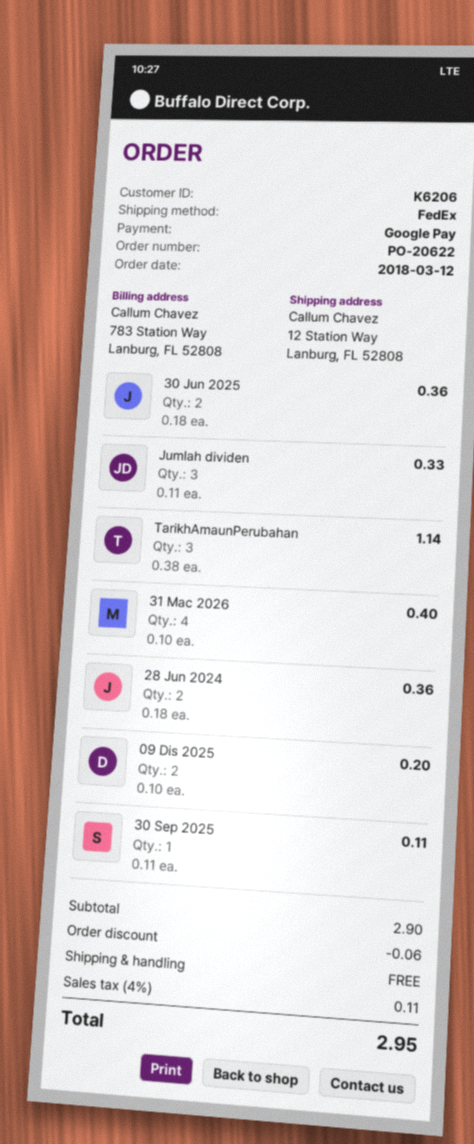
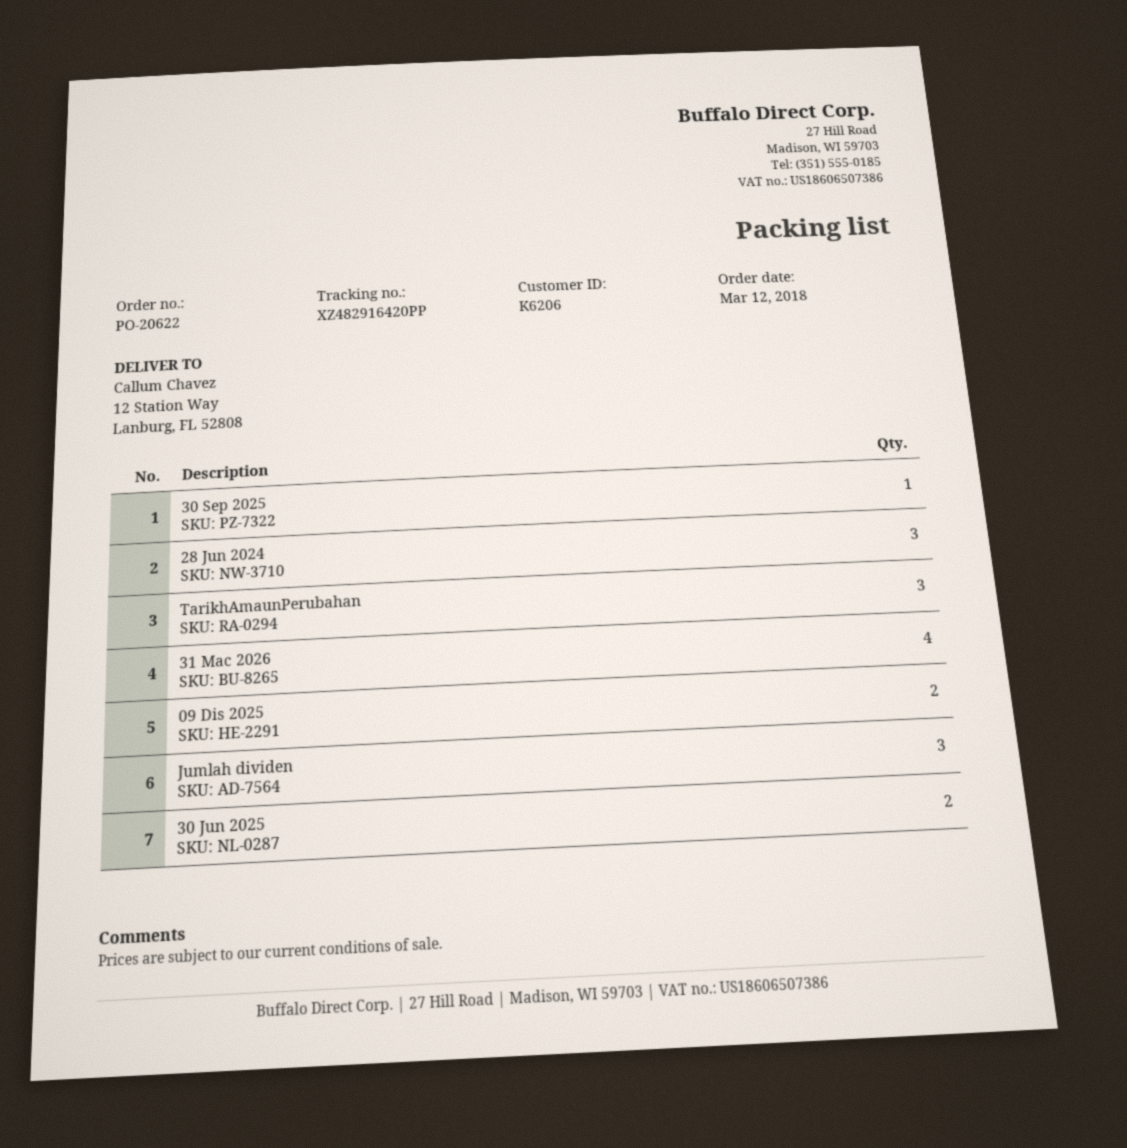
28 Jun 2024: 2 -> 3

